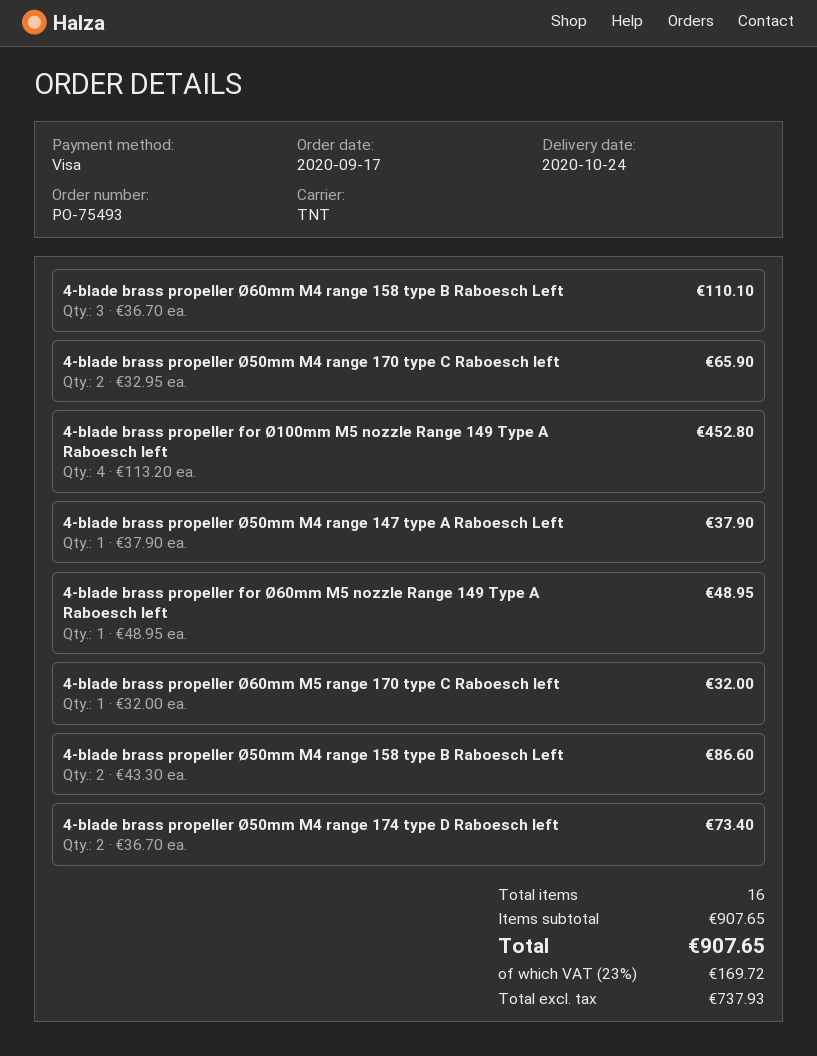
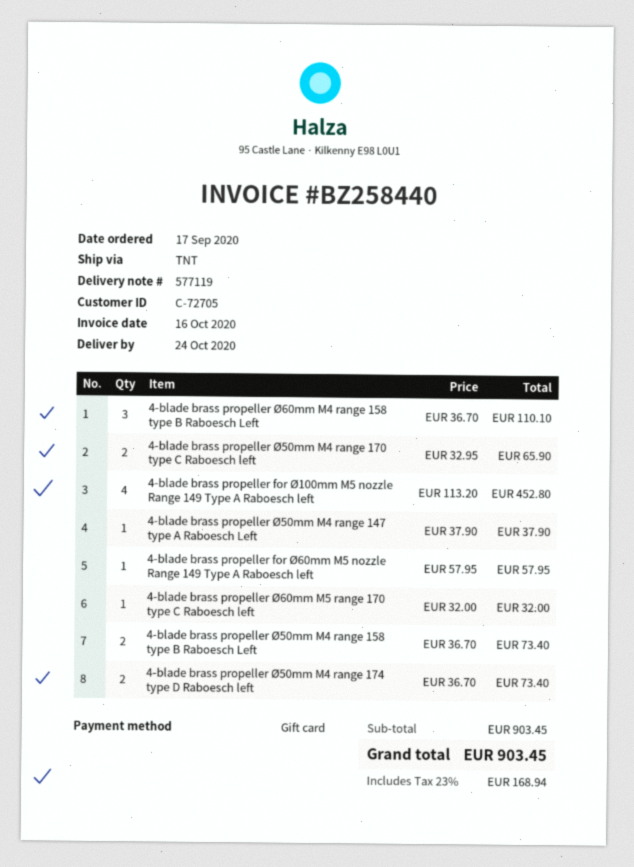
payment method: Visa -> gift card
4-blade brass propeller for Ø60mm M5 nozzle Range 149 Type A Raboesch left: 1 x 48.95 = 48.95 -> 1 x 57.95 = 57.95
4-blade brass propeller Ø50mm M4 range 158 type B Raboesch Left: 2 x 43.30 = 86.60 -> 2 x 36.70 = 73.40
subtotal: 907.65 -> 903.45
tax: 23% = 169.72 -> 23% = 168.94
total: 907.65 -> 903.45

